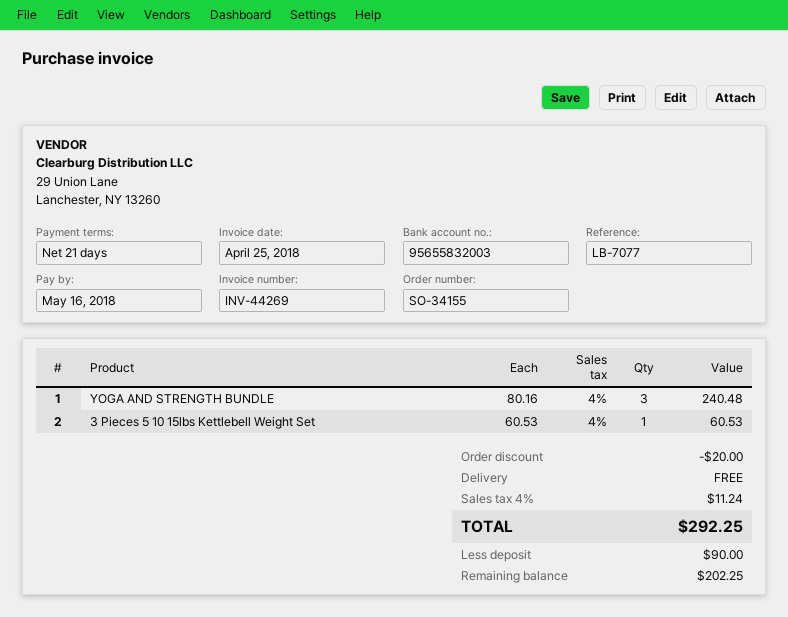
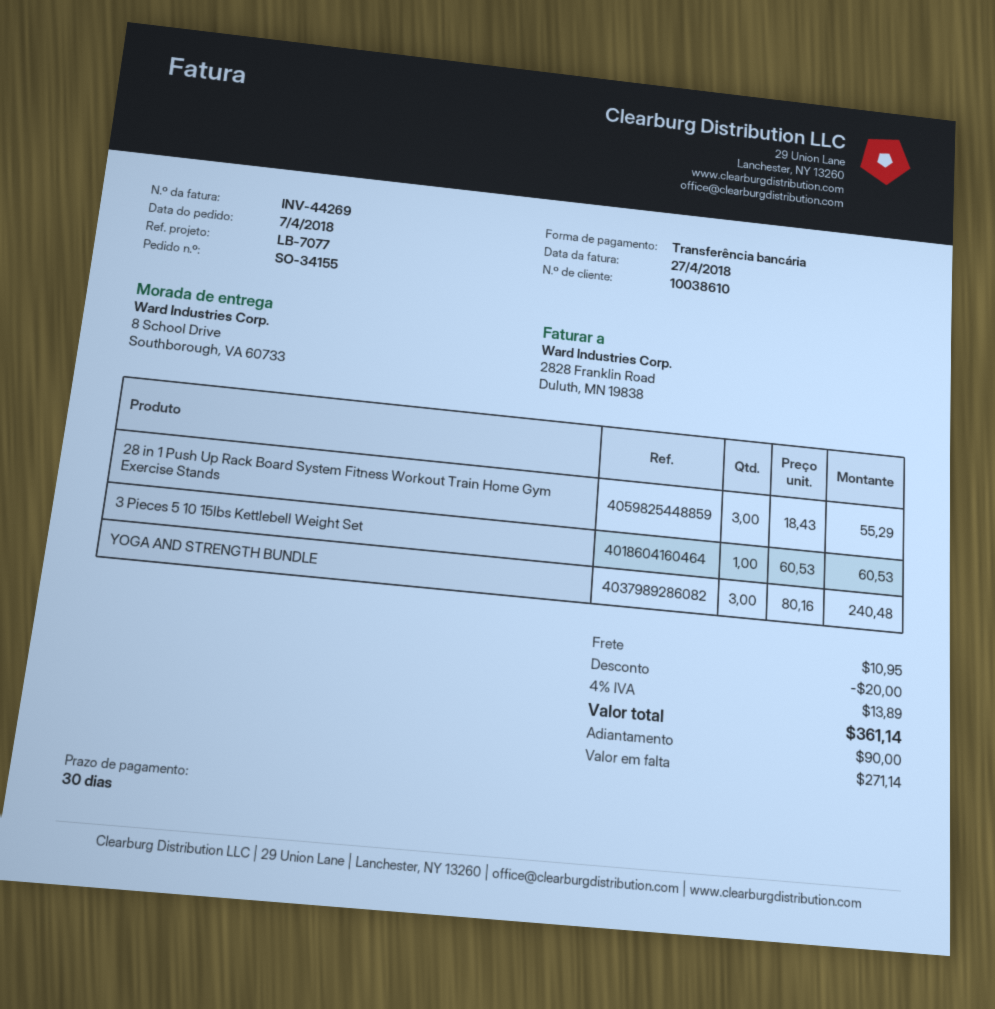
invoice date: 2018-04-25 -> 2018-04-27
payment terms: 21 days -> 30 days
28 in 1 Push Up Rack Board System Fitness Workout Train Home Gym Exercise Stands: none -> 3 x 18.43 = 55.29
shipping: 0.00 -> 10.95
tax: 4% = 11.24 -> 4% = 13.89
total: 292.25 -> 361.14
balance: 202.25 -> 271.14

